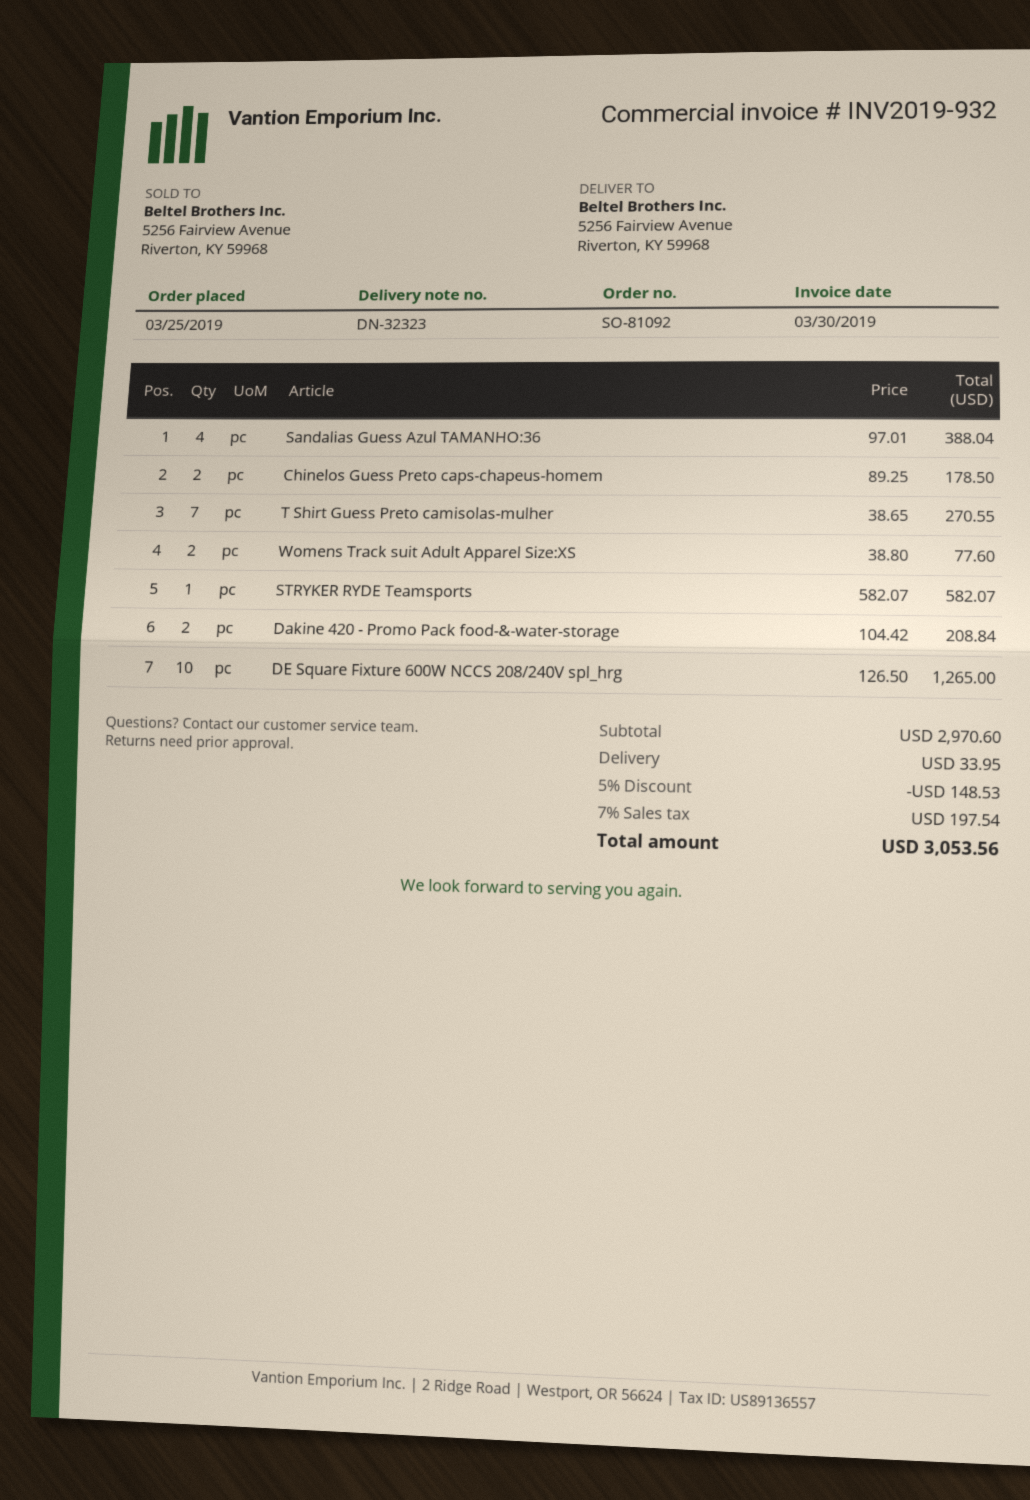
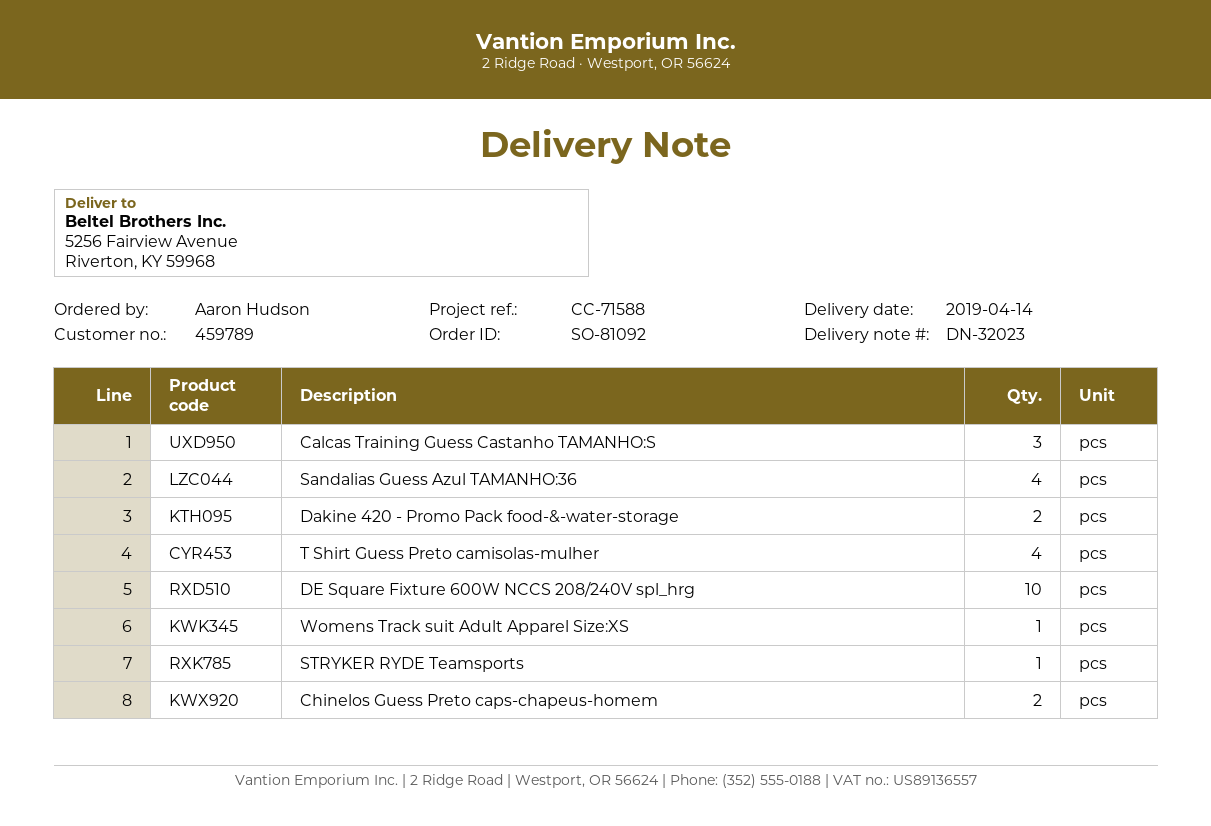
delivery note number: DN-32323 -> DN-32023
T Shirt Guess Preto camisolas-mulher: 7 -> 4
Womens Track suit Adult Apparel Size:XS: 2 -> 1
Calcas Training Guess Castanho TAMANHO:S: none -> 3

